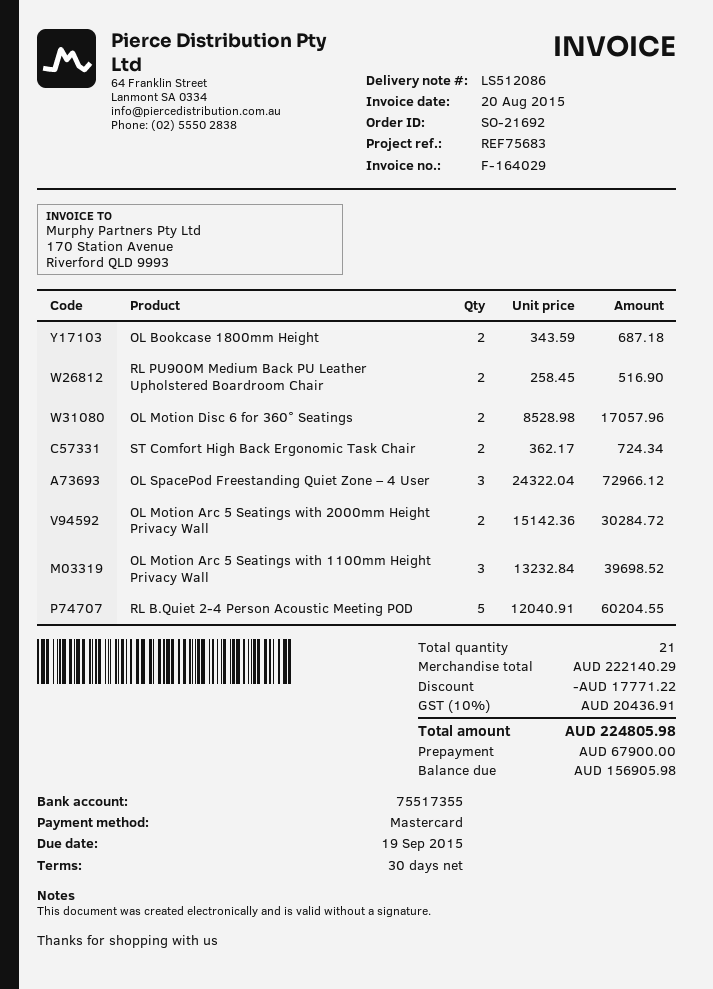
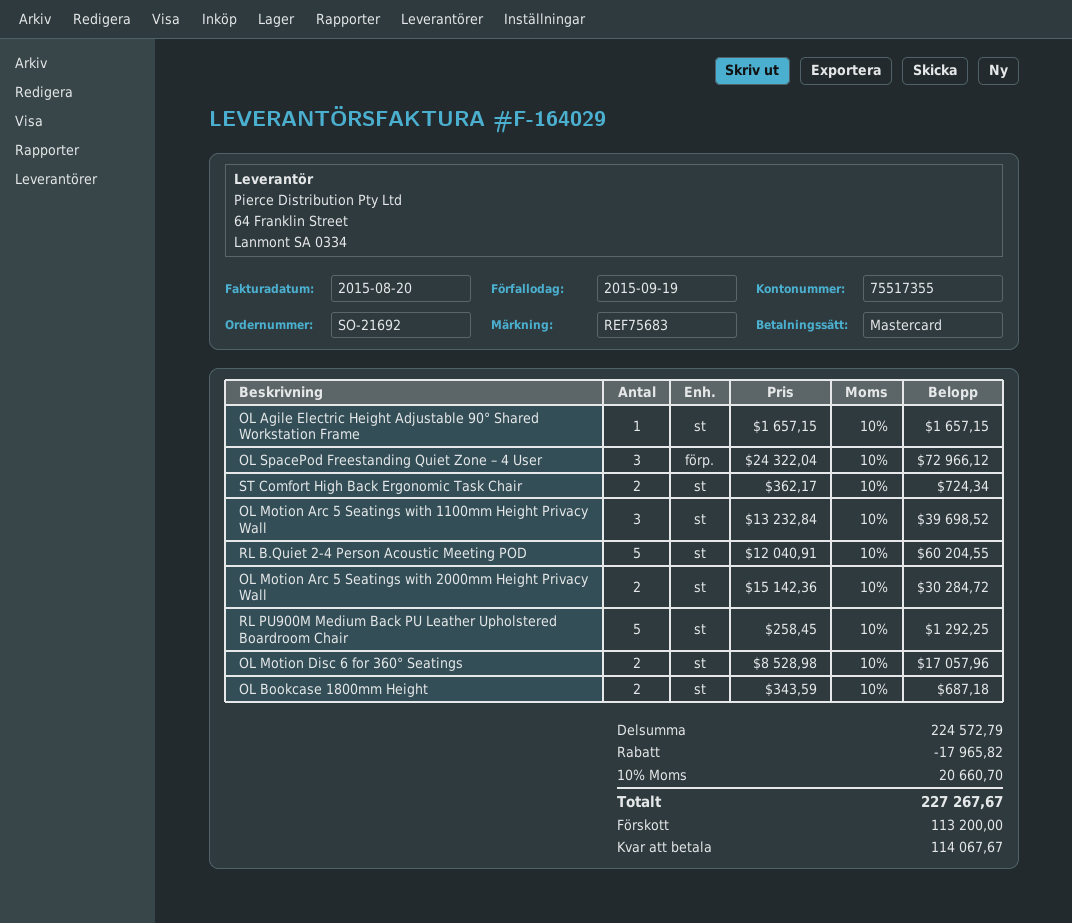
RL PU900M Medium Back PU Leather Upholstered Boardroom Chair: 2 x 258.45 = 516.90 -> 5 x 258.45 = 1292.25
OL Agile Electric Height Adjustable 90° Shared Workstation Frame: none -> 1 x 1657.15 = 1657.15
subtotal: 222140.29 -> 224572.79
discount: 17771.22 -> 17965.82
tax: 10% = 20436.91 -> 10% = 20660.70
total: 224805.98 -> 227267.67
deposit: 67900.00 -> 113200.00
balance: 156905.98 -> 114067.67

